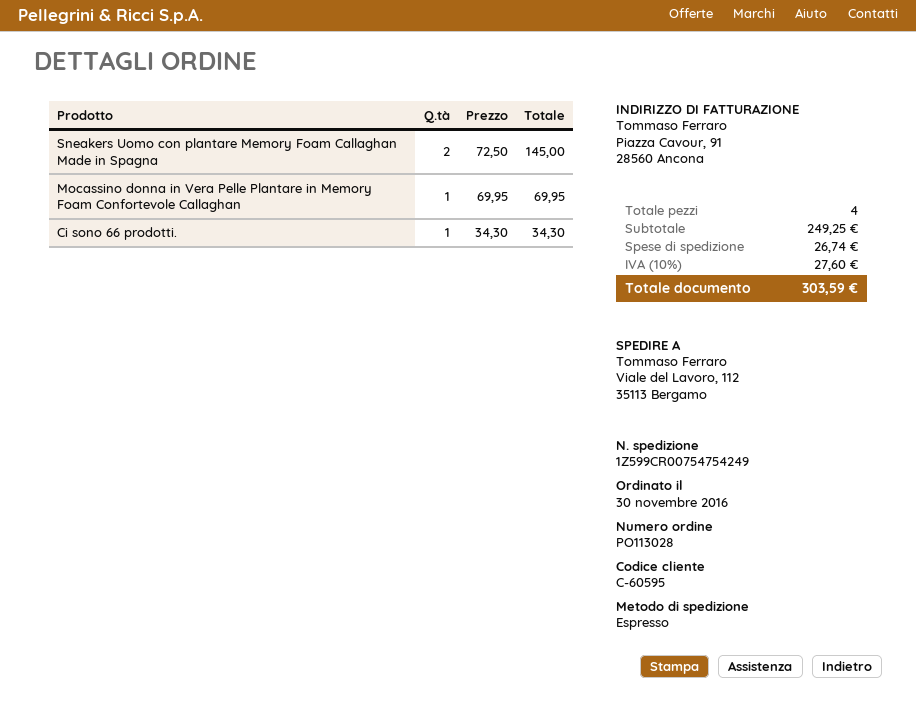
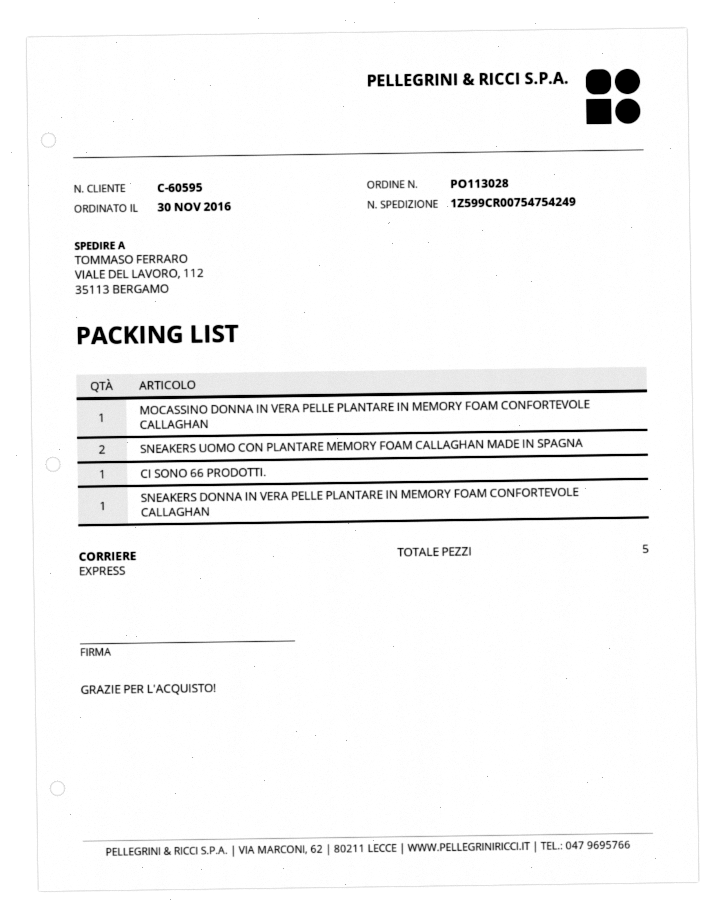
SNEAKERS DONNA IN VERA PELLE PLANTARE IN MEMORY FOAM CONFORTEVOLE CALLAGHAN: none -> 1
total quantity: 4 -> 5

